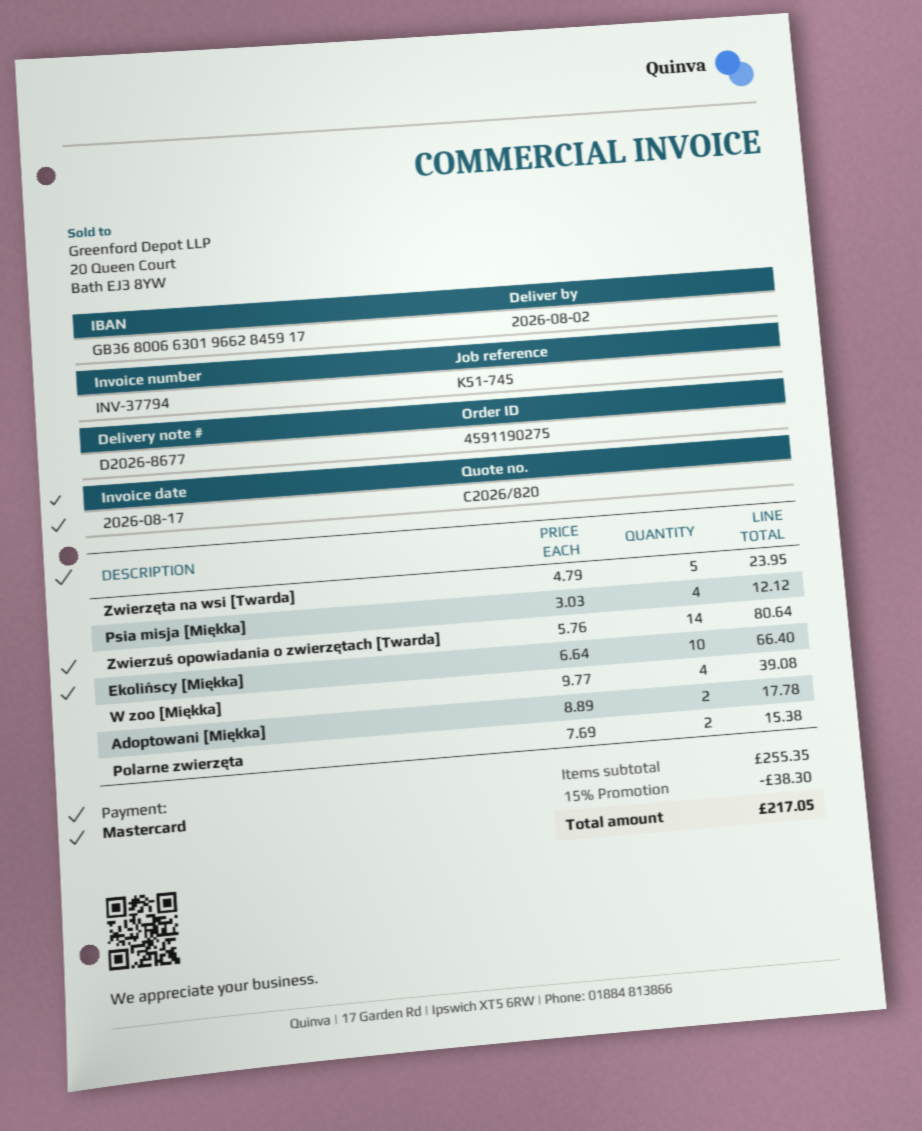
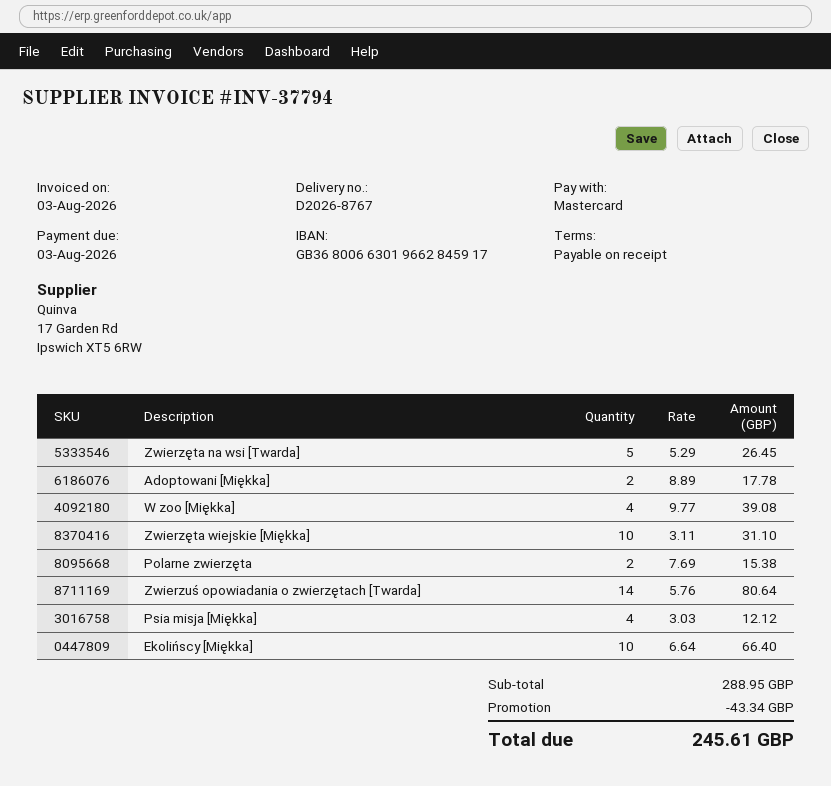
delivery note number: D2026-8677 -> D2026-8767
invoice date: 2026-08-17 -> 2026-08-03
Zwierzęta na wsi [Twarda]: 5 x 4.79 = 23.95 -> 5 x 5.29 = 26.45
Zwierzęta wiejskie [Miękka]: none -> 10 x 3.11 = 31.10
subtotal: 255.35 -> 288.95
discount: 38.30 -> 43.34
total: 217.05 -> 245.61

